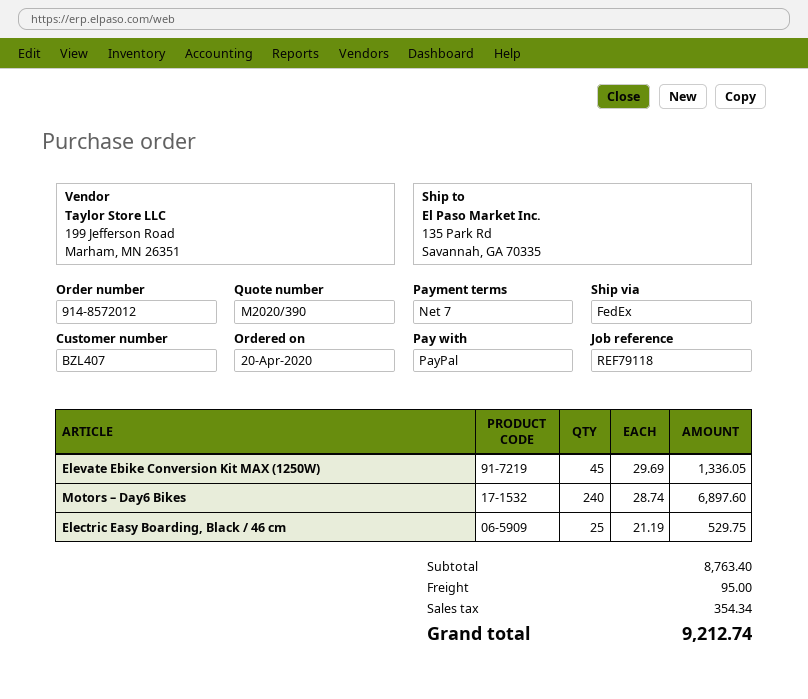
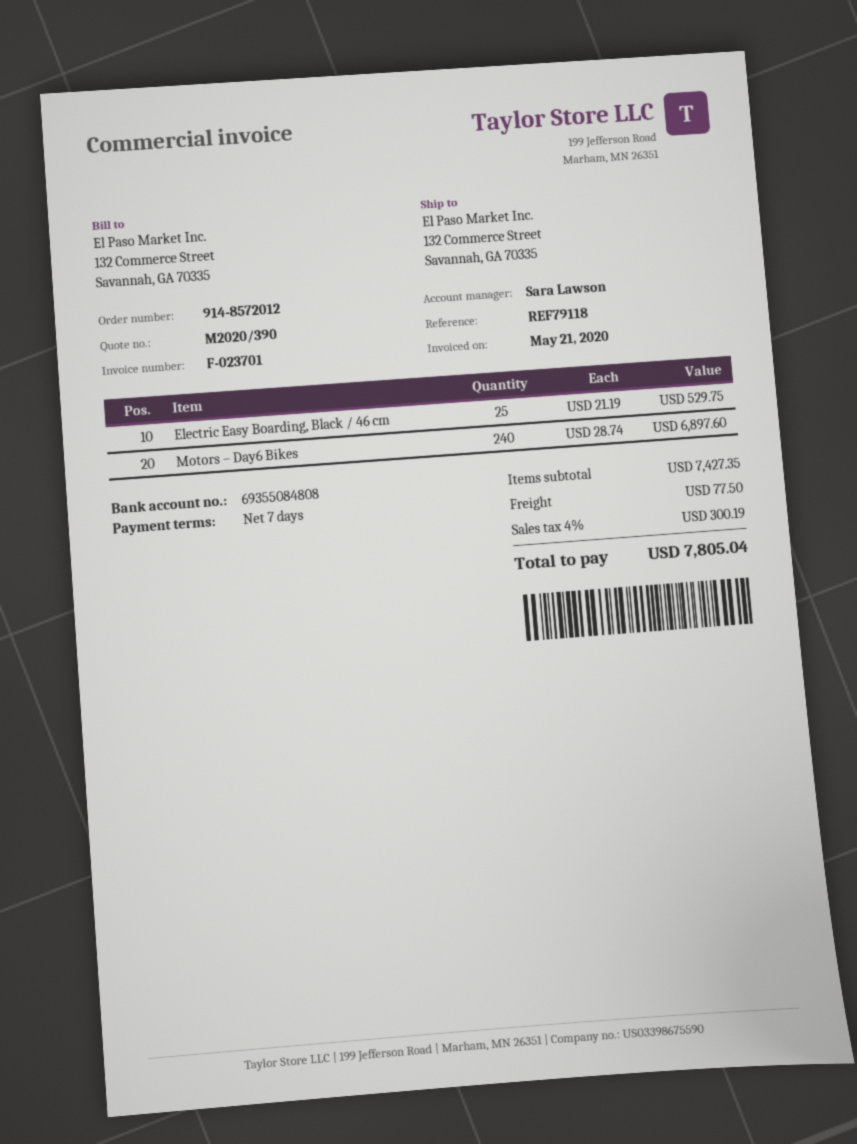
ship to: 135 Park Rd, Savannah, GA 70335 -> 132 Commerce Street, Savannah, GA 70335
Elevate Ebike Conversion Kit MAX (1250W): 45 x 29.69 = 1336.05 -> none
subtotal: 8763.40 -> 7427.35
shipping: 95.00 -> 77.50
tax: 354.34 -> 300.19
total: 9212.74 -> 7805.04

